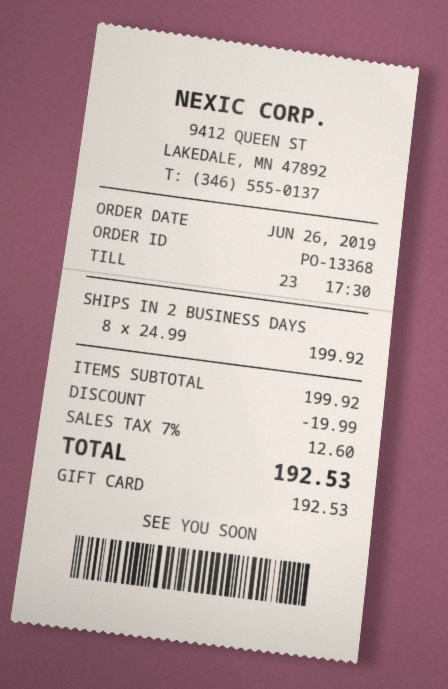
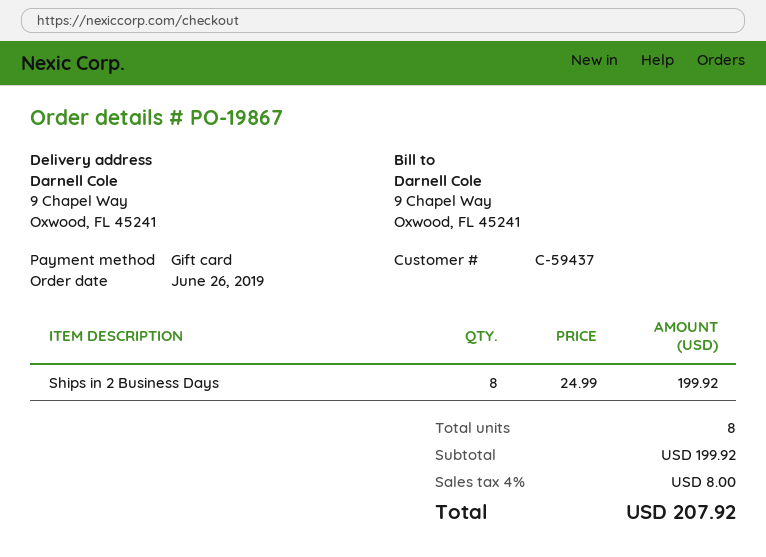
order number: PO-13368 -> PO-19867
discount: 19.99 -> none
tax: 7% = 12.60 -> 4% = 8.00
total: 192.53 -> 207.92

